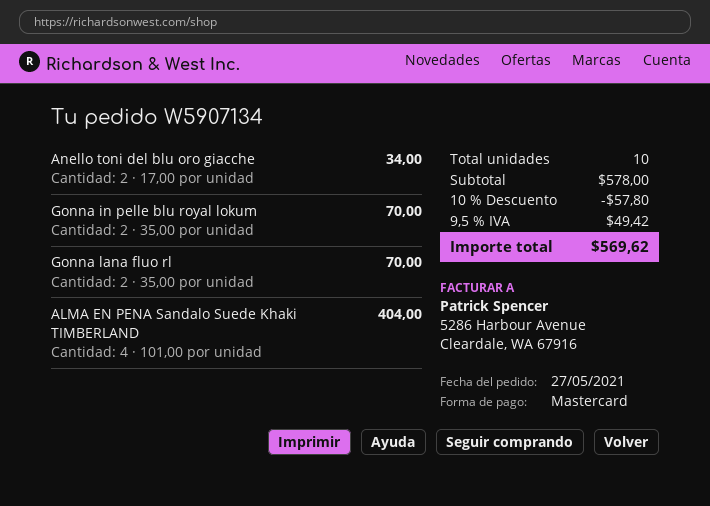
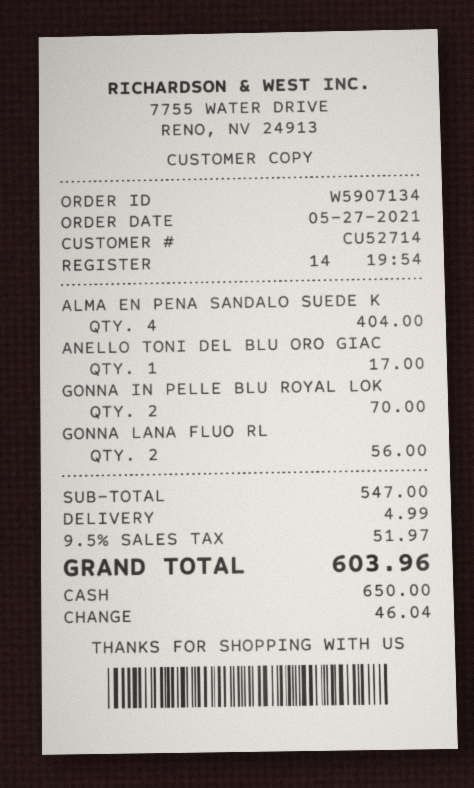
payment method: Mastercard -> cash
Anello toni del blu oro giacche: 2 for 34.00 -> 1 for 17.00
Gonna lana fluo rl: 2 for 70.00 -> 2 for 56.00
subtotal: 578.00 -> 547.00
discount: 10% = 57.80 -> none
shipping: none -> 4.99
tax: 9.5% = 49.42 -> 9.5% = 51.97
total: 569.62 -> 603.96

